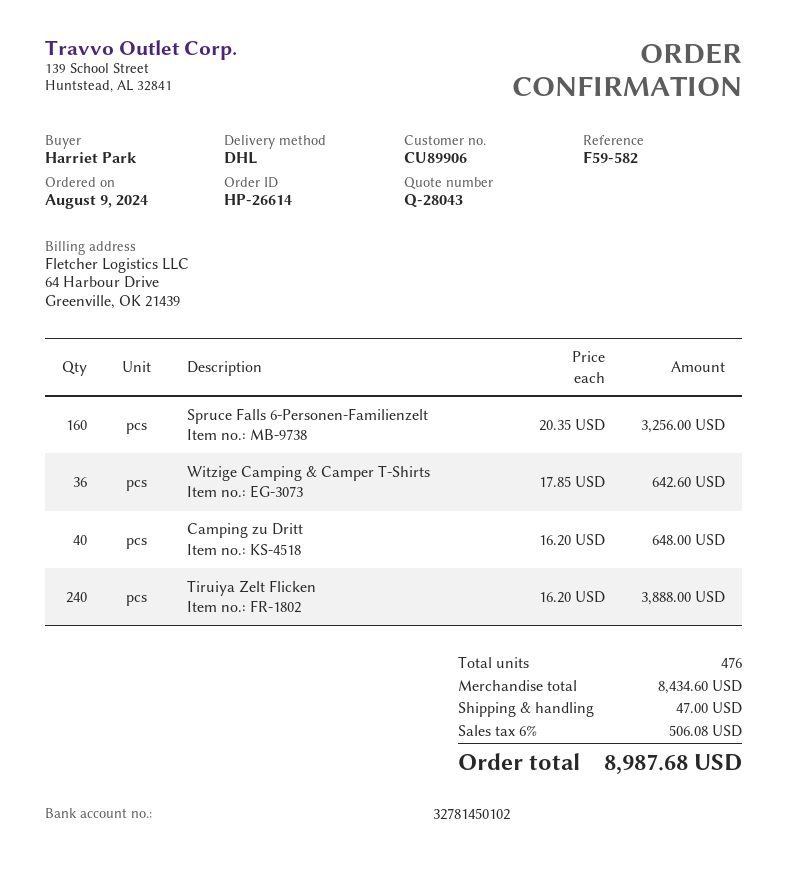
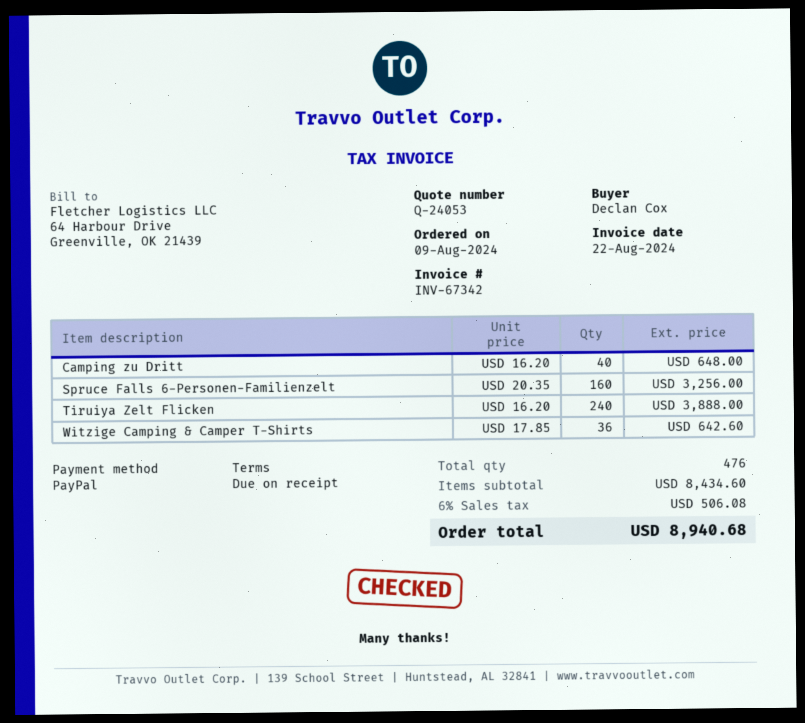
quote number: Q-28043 -> Q-24053
ordered by: Harriet Park -> Declan Cox
shipping: 47.00 -> none
total: 8987.68 -> 8940.68

